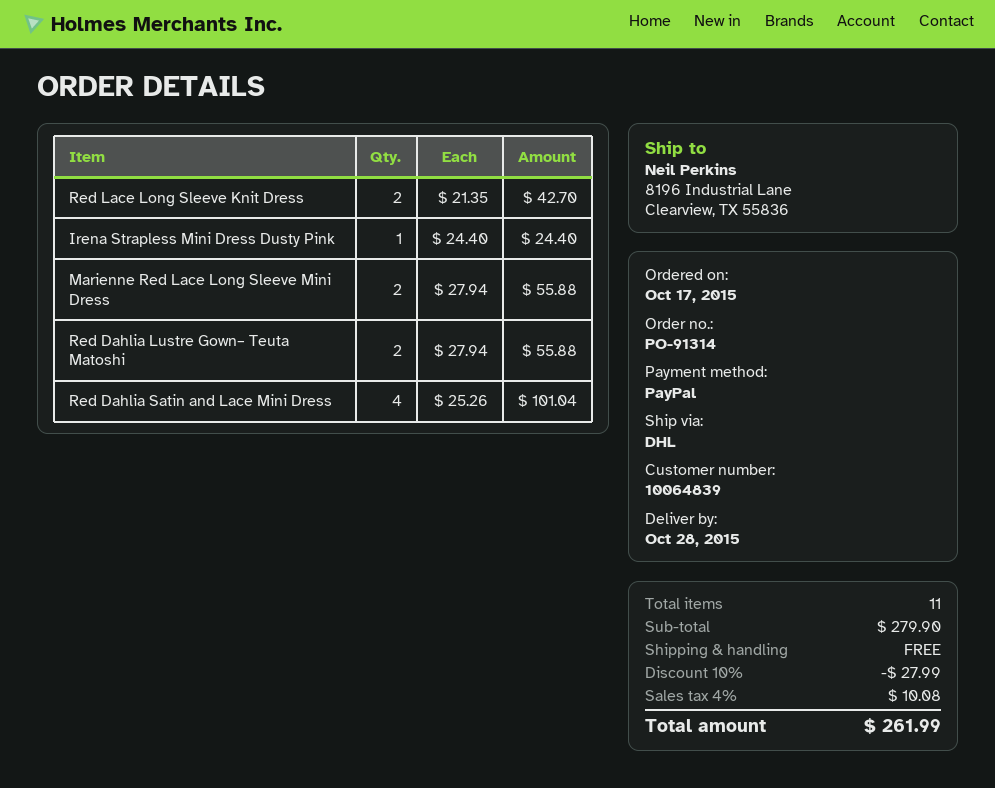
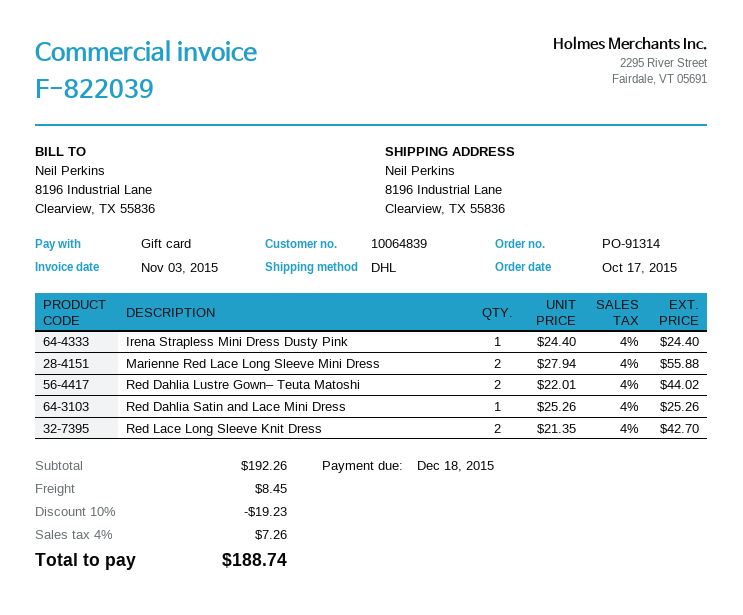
payment method: PayPal -> gift card
Red Dahlia Lustre Gown– Teuta Matoshi: 2 x 27.94 = 55.88 -> 2 x 22.01 = 44.02
Red Dahlia Satin and Lace Mini Dress: 4 x 25.26 = 101.04 -> 1 x 25.26 = 25.26
subtotal: 279.90 -> 192.26
discount: 10% = 27.99 -> 10% = 19.23
shipping: 0.00 -> 8.45
tax: 4% = 10.08 -> 4% = 7.26
total: 261.99 -> 188.74

